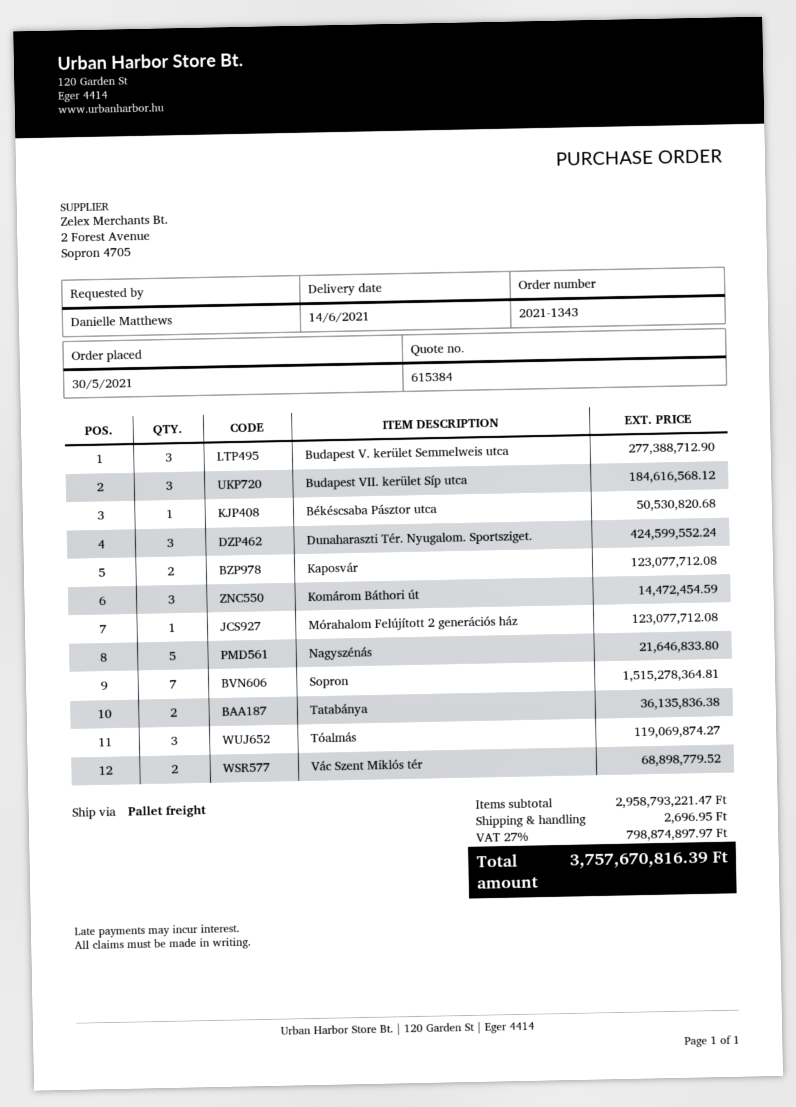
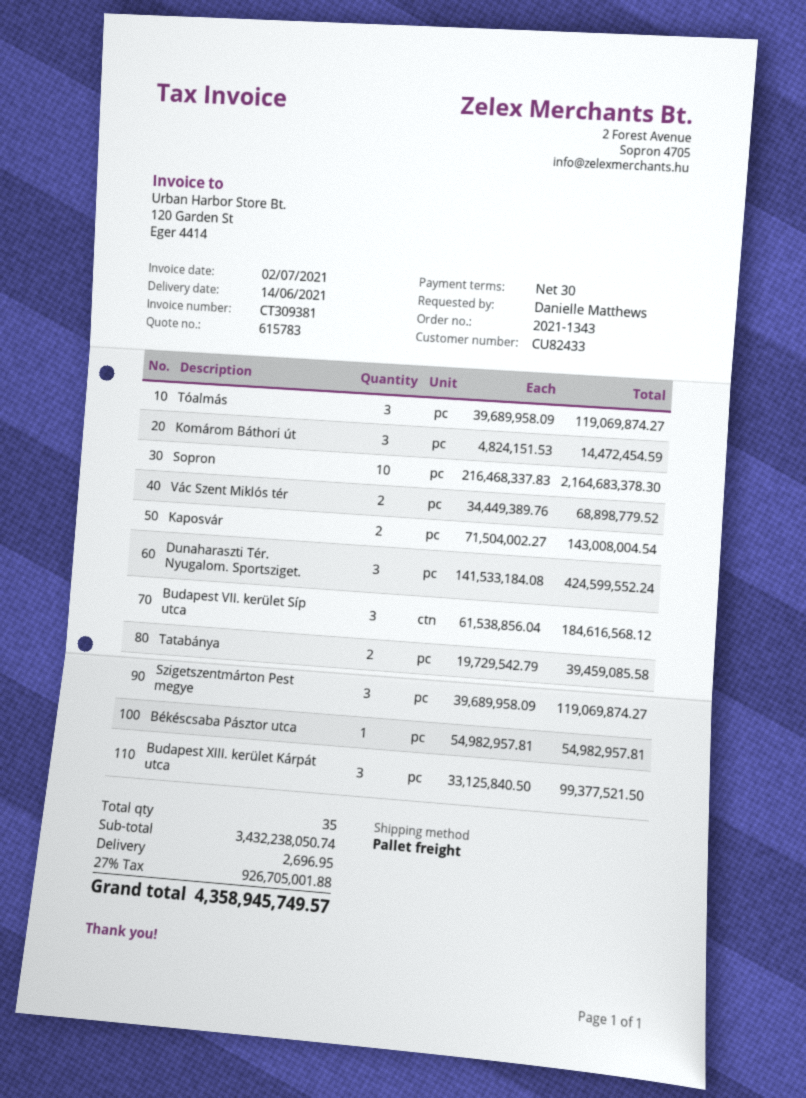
quote number: 615384 -> 615783
Budapest V. kerület Semmelweis utca: 3 for 277388712.90 -> none
Békéscsaba Pásztor utca: 1 for 50530820.68 -> 1 for 54982957.81
Kaposvár: 2 for 123077712.08 -> 2 for 143008004.54
Mórahalom Felújított 2 generációs ház: 1 for 123077712.08 -> none
Nagyszénás: 5 for 21646833.80 -> none
Sopron: 7 for 1515278364.81 -> 10 for 2164683378.30
Tatabánya: 2 for 36135836.38 -> 2 for 39459085.58
Szigetszentmárton Pest megye: none -> 3 for 119069874.27
Budapest XIII. kerület Kárpát utca: none -> 3 for 99377521.50
subtotal: 2958793221.47 -> 3432238050.74
tax: 27% = 798874897.97 -> 27% = 926705001.88
total: 3757670816.39 -> 4358945749.57

